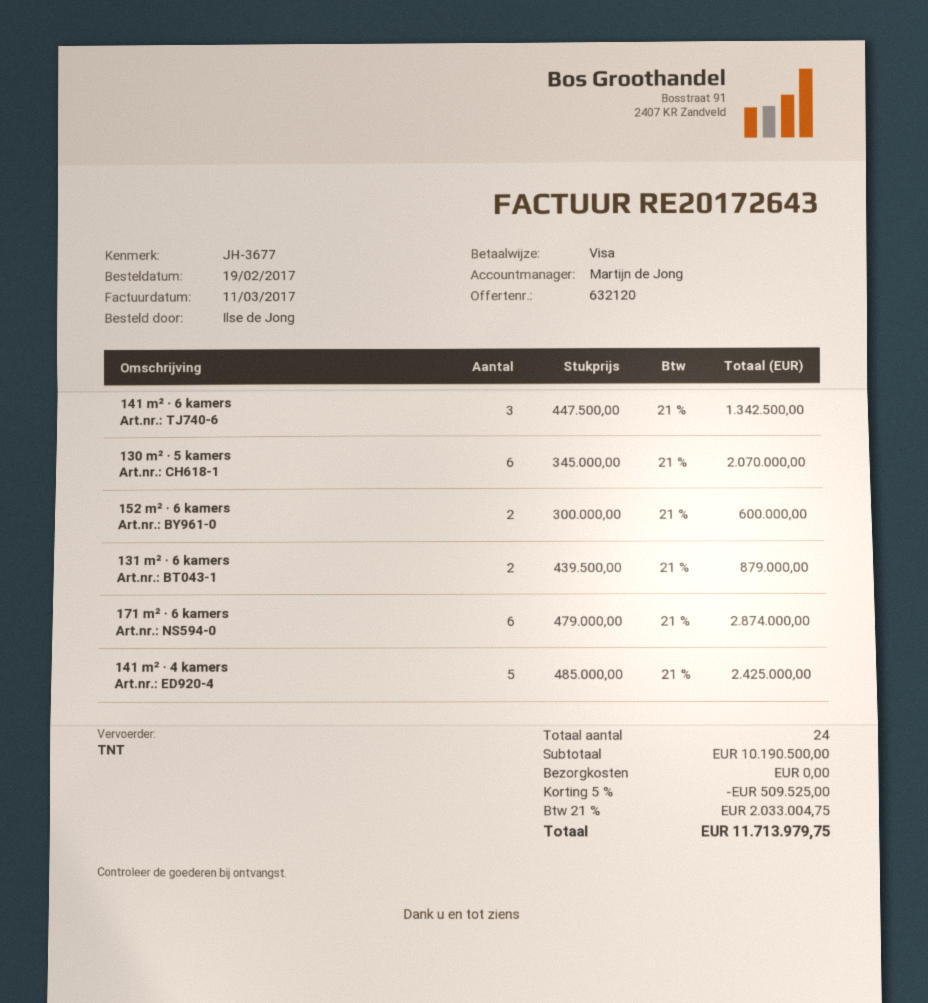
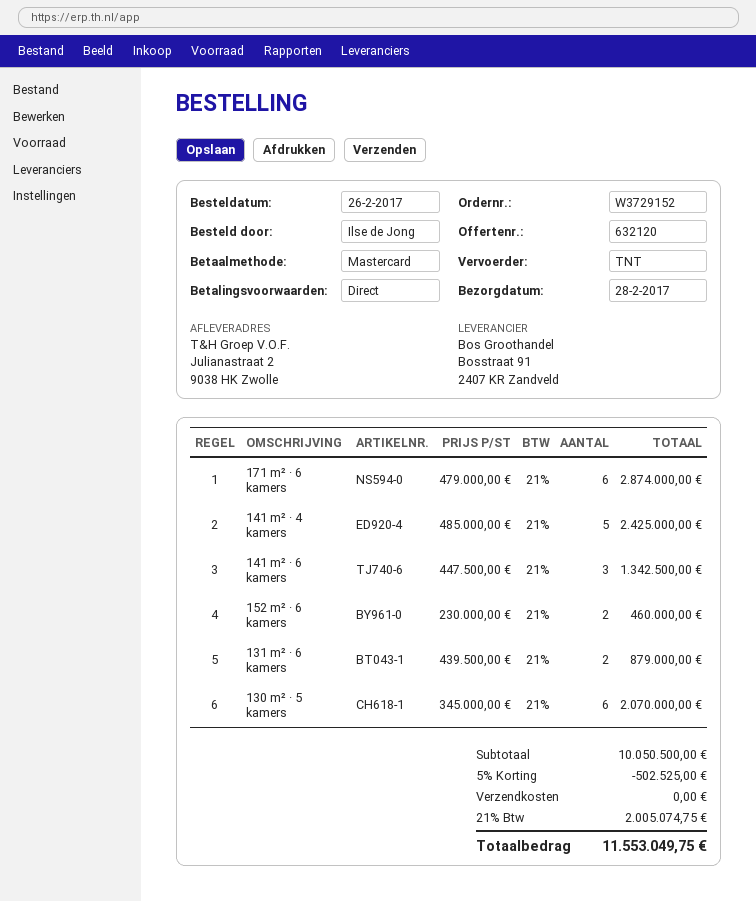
order date: 2017-02-19 -> 2017-02-26
payment method: Visa -> Mastercard
152 m² · 6 kamers: 2 x 300000.00 = 600000.00 -> 2 x 230000.00 = 460000.00
subtotal: 10190500.00 -> 10050500.00
discount: 5% = 509525.00 -> 5% = 502525.00
tax: 21% = 2033004.75 -> 21% = 2005074.75
total: 11713979.75 -> 11553049.75

